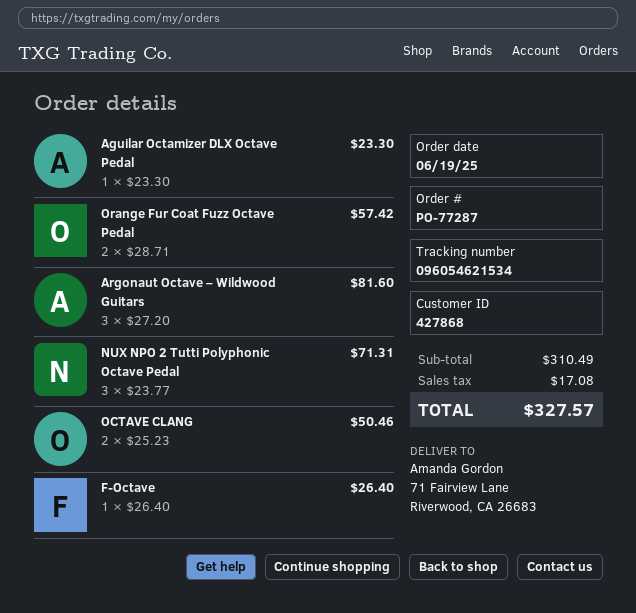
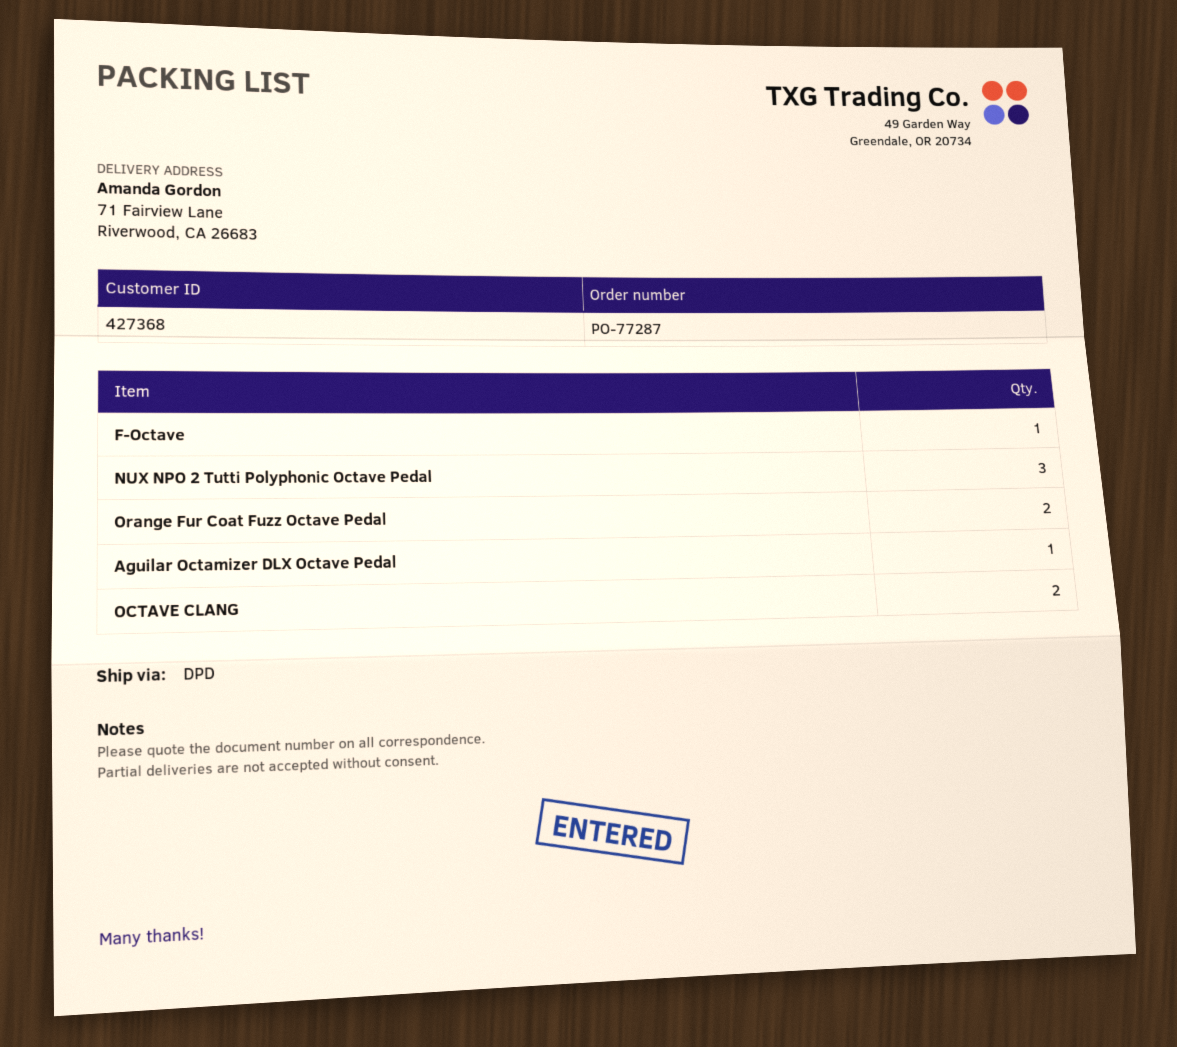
customer number: 427868 -> 427368
Argonaut Octave – Wildwood Guitars: 3 -> none

